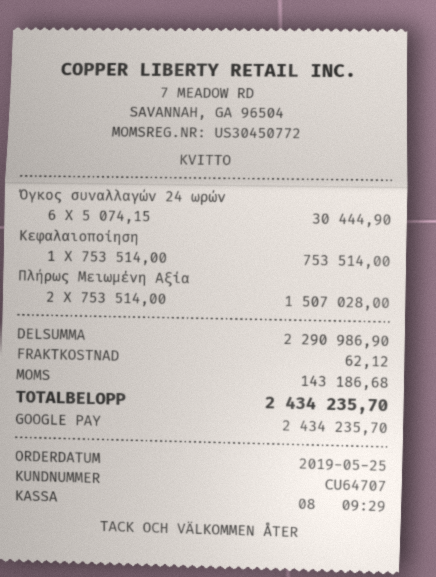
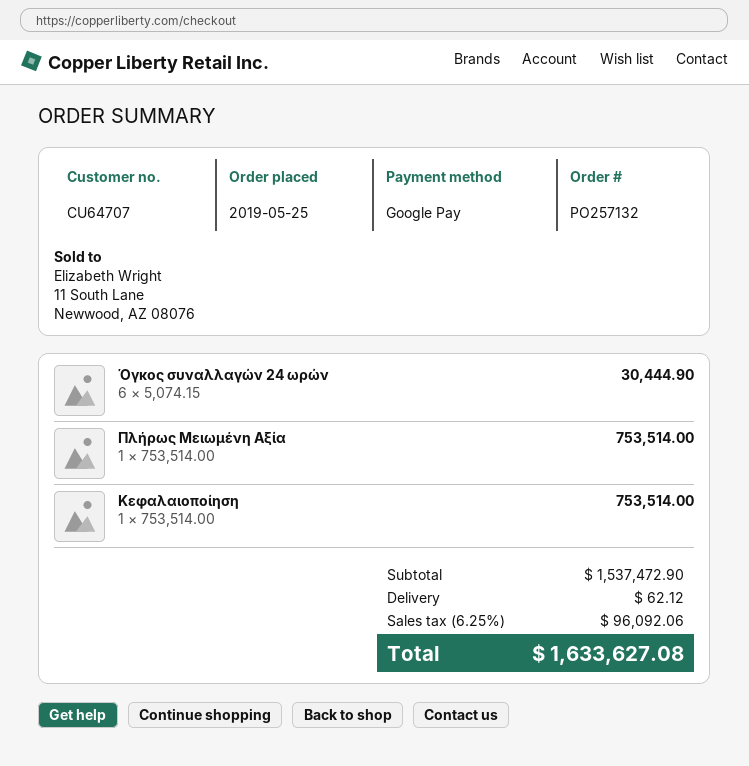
Πλήρως Μειωμένη Αξία: 2 x 753514.00 = 1507028.00 -> 1 x 753514.00 = 753514.00
subtotal: 2290986.90 -> 1537472.90
tax: 143186.68 -> 96092.06
total: 2434235.70 -> 1633627.08

